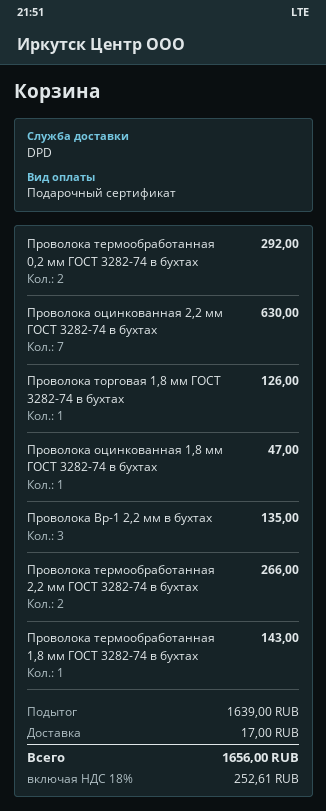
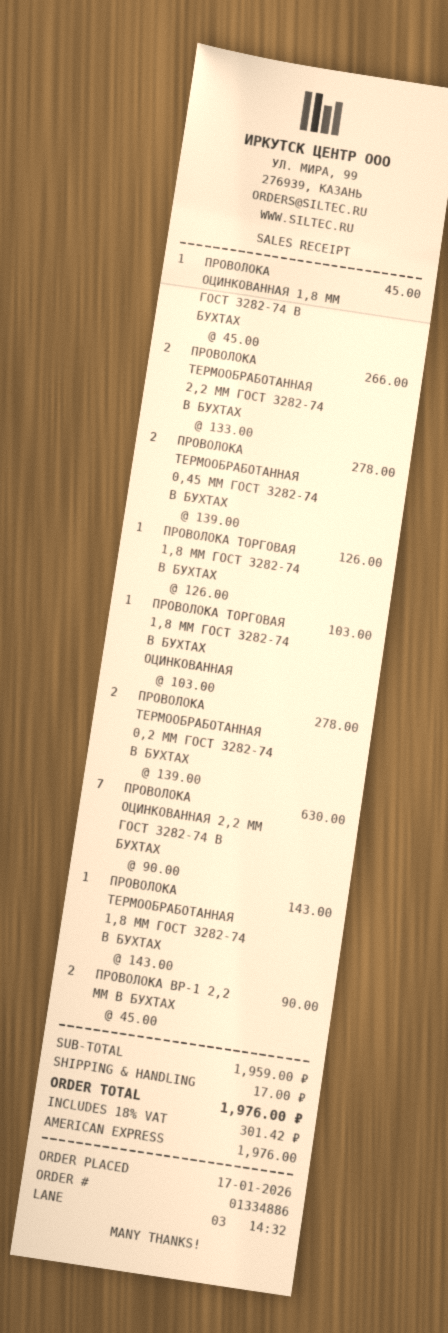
payment method: gift card -> American Express
Проволока термообработанная 0,2 мм ГОСТ 3282-74 в бухтах: 2 for 292.00 -> 2 for 278.00
Проволока оцинкованная 1,8 мм ГОСТ 3282-74 в бухтах: 1 for 47.00 -> 1 for 45.00
Проволока Вр-1 2,2 мм в бухтах: 3 for 135.00 -> 2 for 90.00
ПРОВОЛОКА ТЕРМООБРАБОТАННАЯ 0,45 ММ ГОСТ 3282-74 В БУХТАХ: none -> 2 for 278.00
ПРОВОЛОКА ТОРГОВАЯ 1,8 ММ ГОСТ 3282-74 В БУХТАХ ОЦИНКОВАННАЯ: none -> 1 for 103.00
subtotal: 1639.00 -> 1959.00
tax: 18% = 252.61 -> 18% = 301.42
total: 1656.00 -> 1976.00

